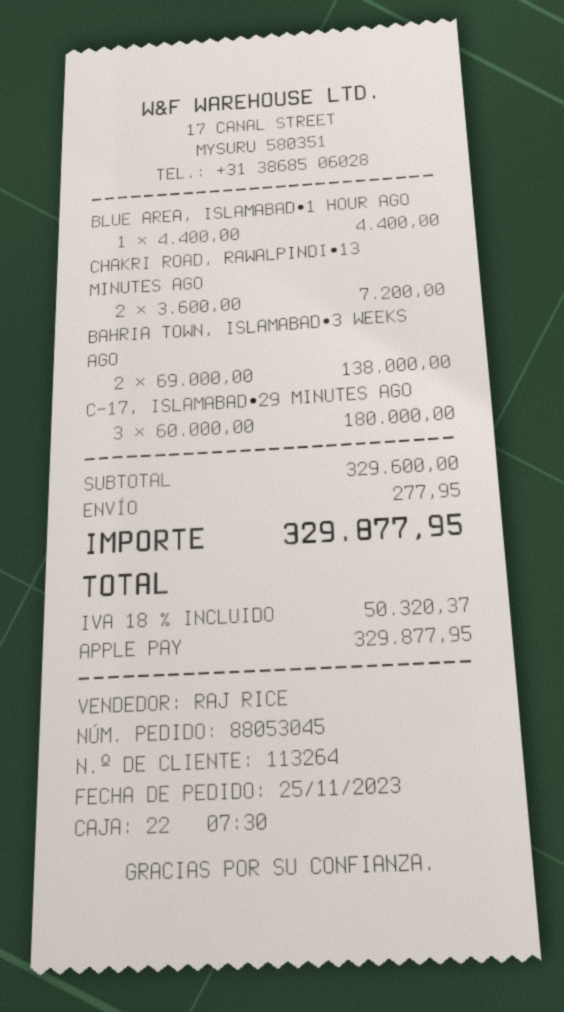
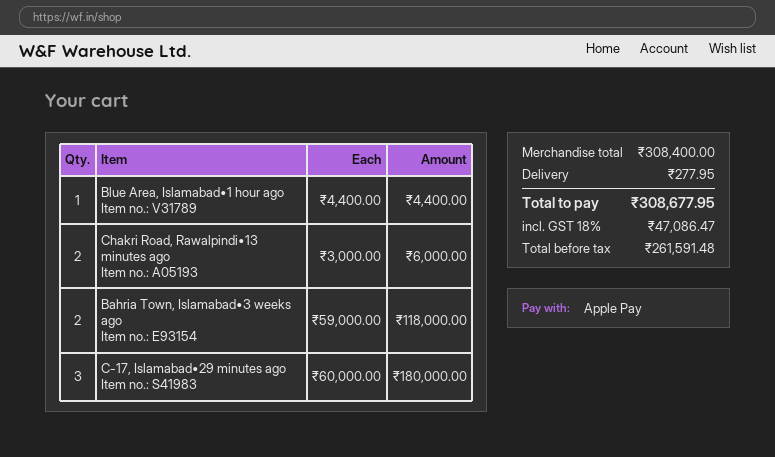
CHAKRI ROAD, RAWALPINDI•13 MINUTES AGO: 2 x 3600.00 = 7200.00 -> 2 x 3000.00 = 6000.00
BAHRIA TOWN, ISLAMABAD•3 WEEKS AGO: 2 x 69000.00 = 138000.00 -> 2 x 59000.00 = 118000.00
subtotal: 329600.00 -> 308400.00
tax: 18% = 50320.37 -> 18% = 47086.47
total: 329877.95 -> 308677.95

